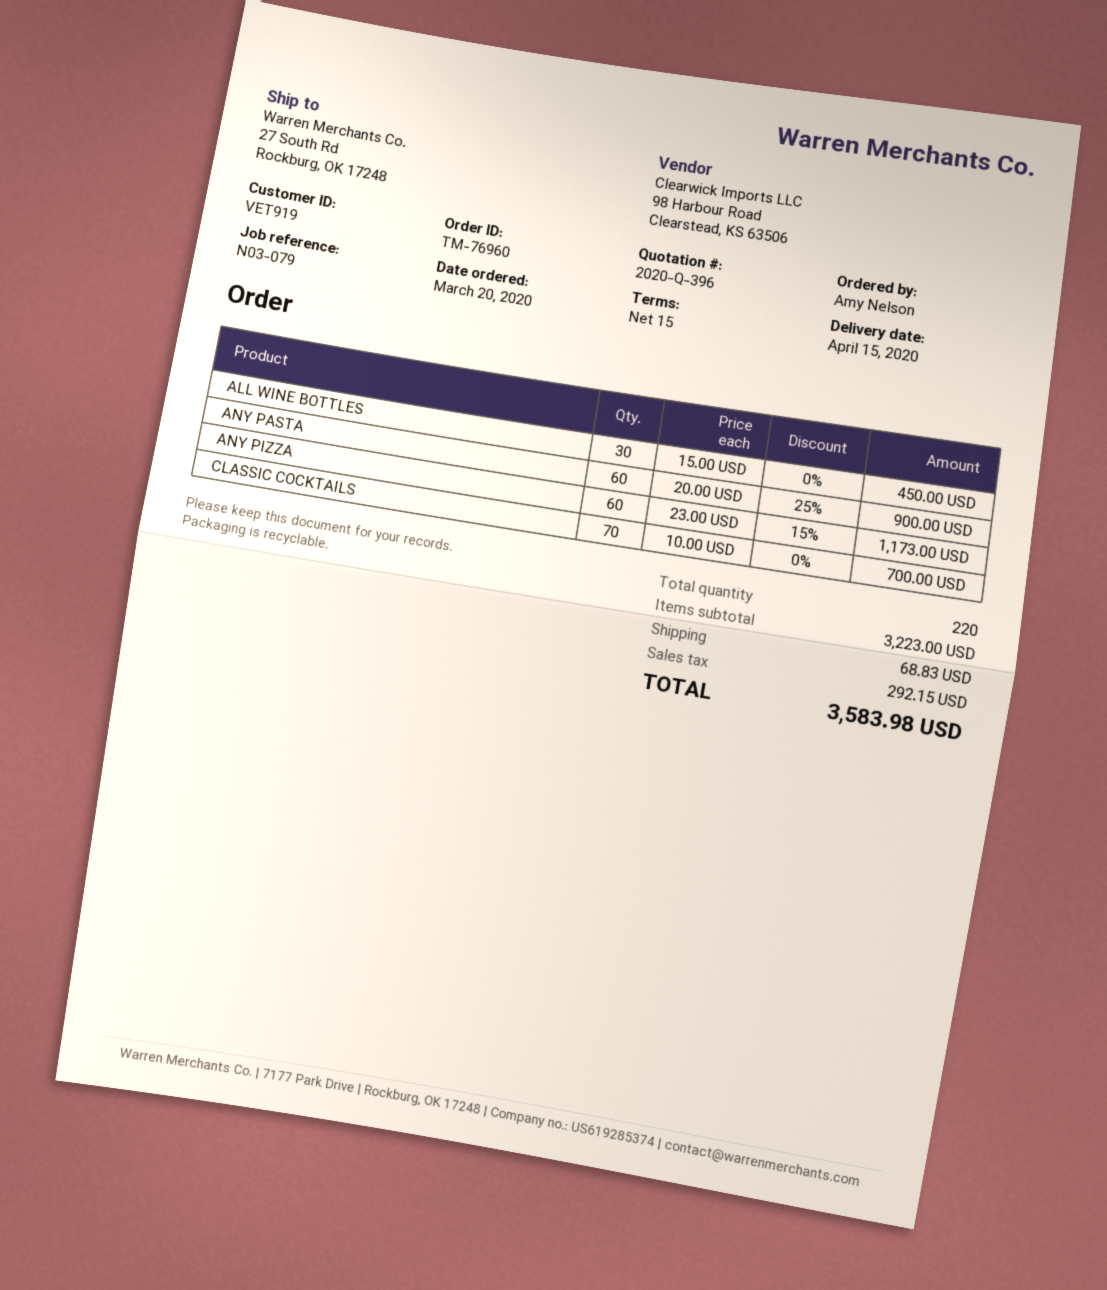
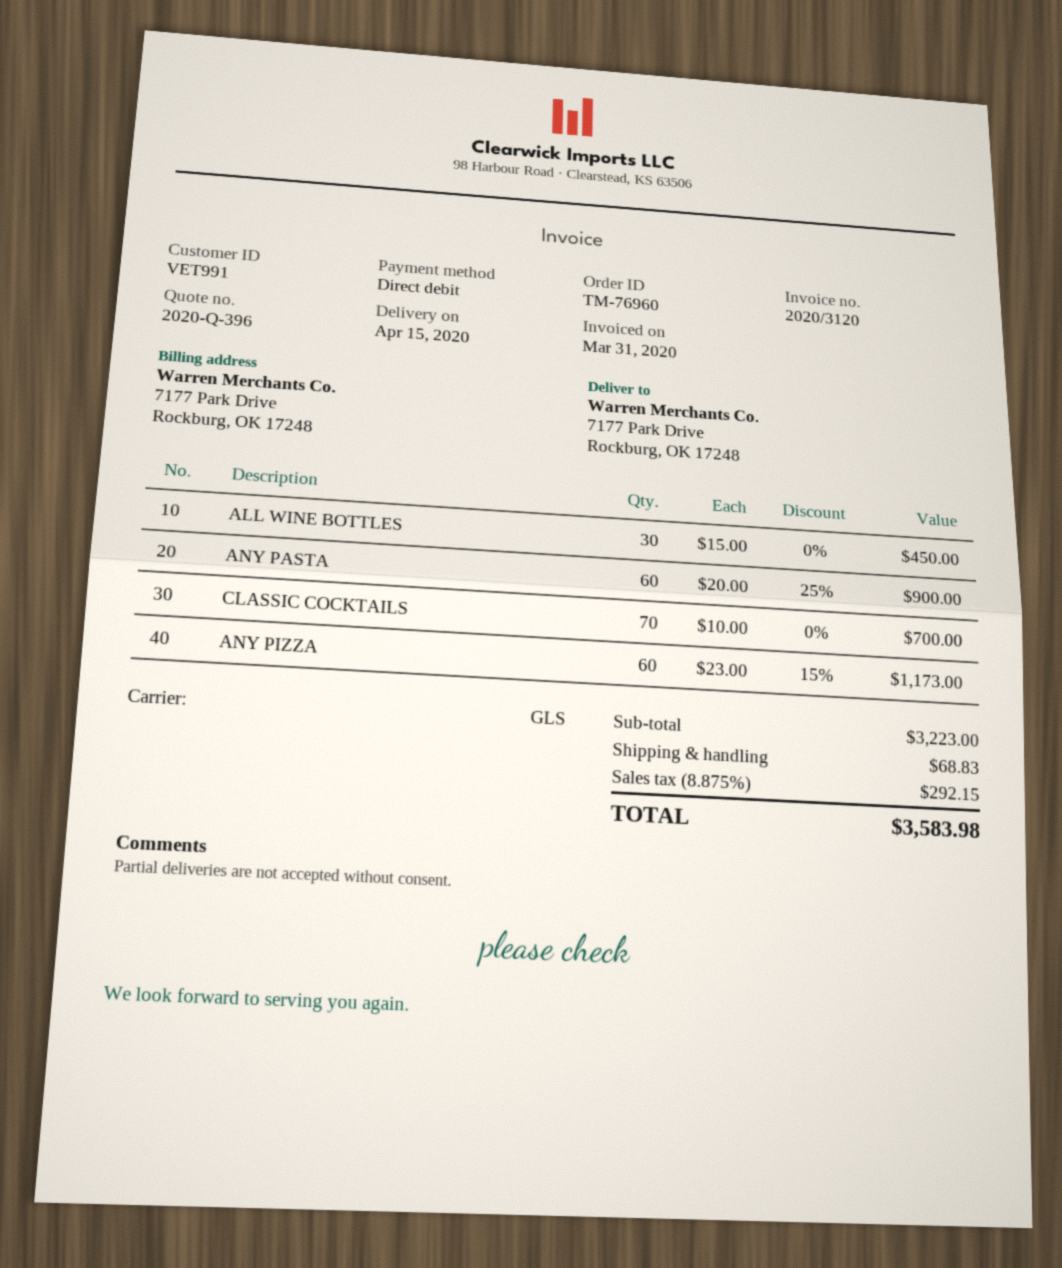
customer number: VET919 -> VET991
ship to: 27 South Rd, Rockburg, OK 17248 -> 7177 Park Drive, Rockburg, OK 17248

